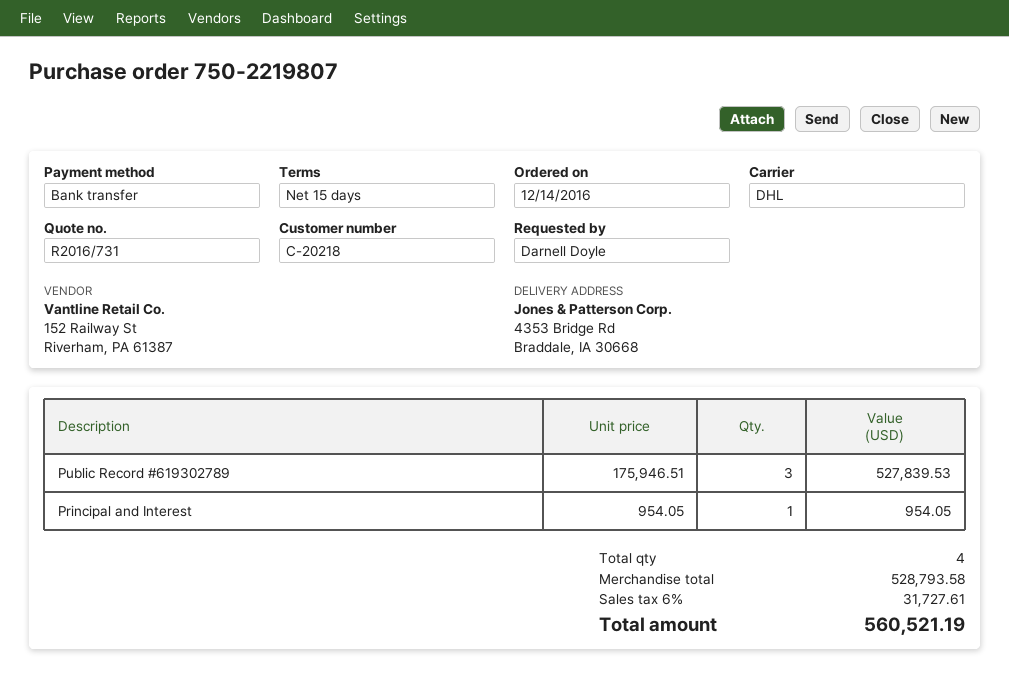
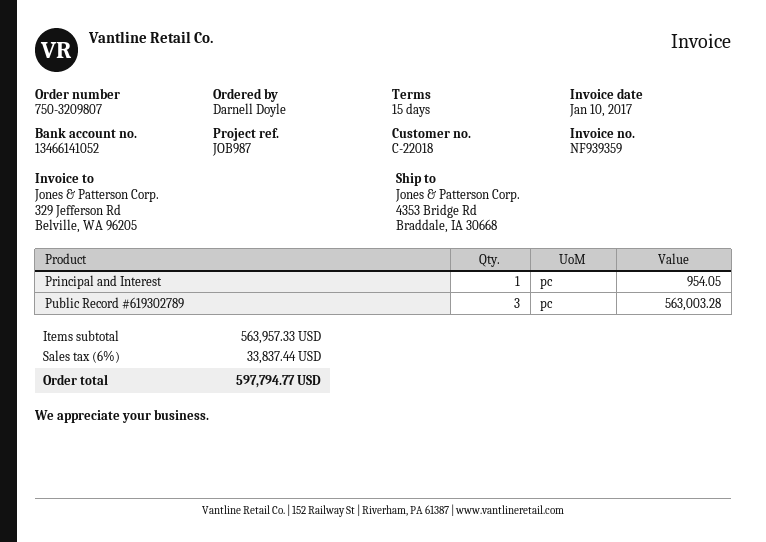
order number: 750-2219807 -> 750-3209807
customer number: C-20218 -> C-22018
Public Record #619302789: 3 for 527839.53 -> 3 for 563003.28
subtotal: 528793.58 -> 563957.33
tax: 6% = 31727.61 -> 6% = 33837.44
total: 560521.19 -> 597794.77

